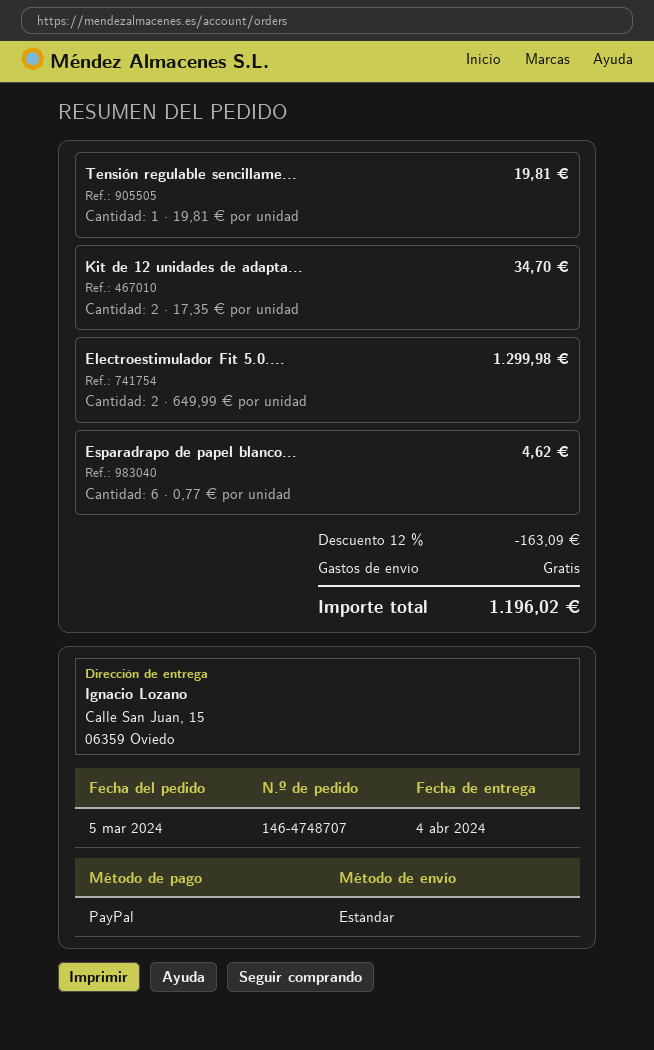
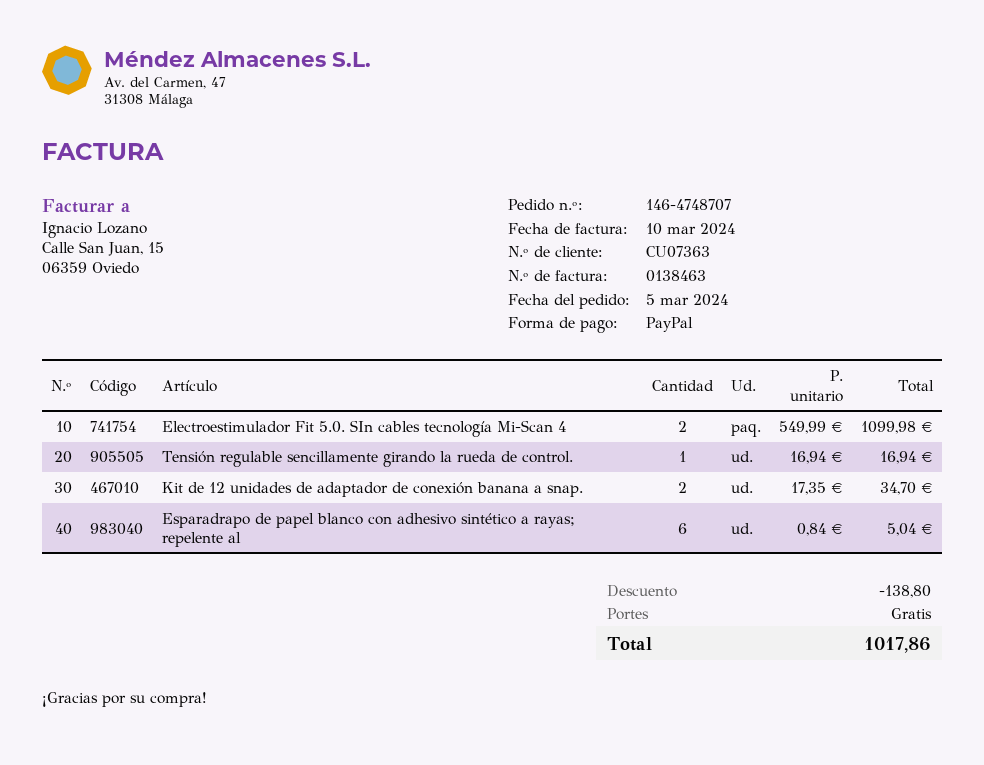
Tensión regulable sencillame...: 1 x 19.81 = 19.81 -> 1 x 16.94 = 16.94
Electroestimulador Fit 5.0....: 2 x 649.99 = 1299.98 -> 2 x 549.99 = 1099.98
Esparadrapo de papel blanco...: 6 x 0.77 = 4.62 -> 6 x 0.84 = 5.04
discount: 163.09 -> 138.80
total: 1196.02 -> 1017.86

